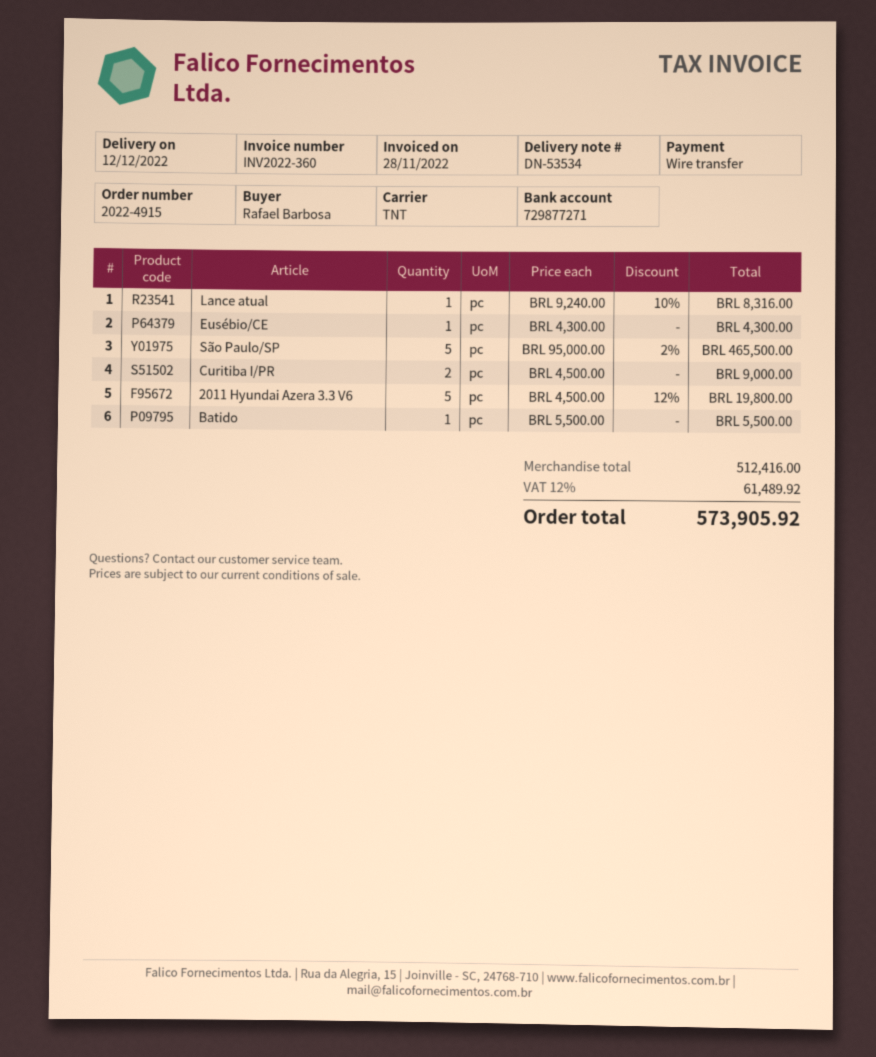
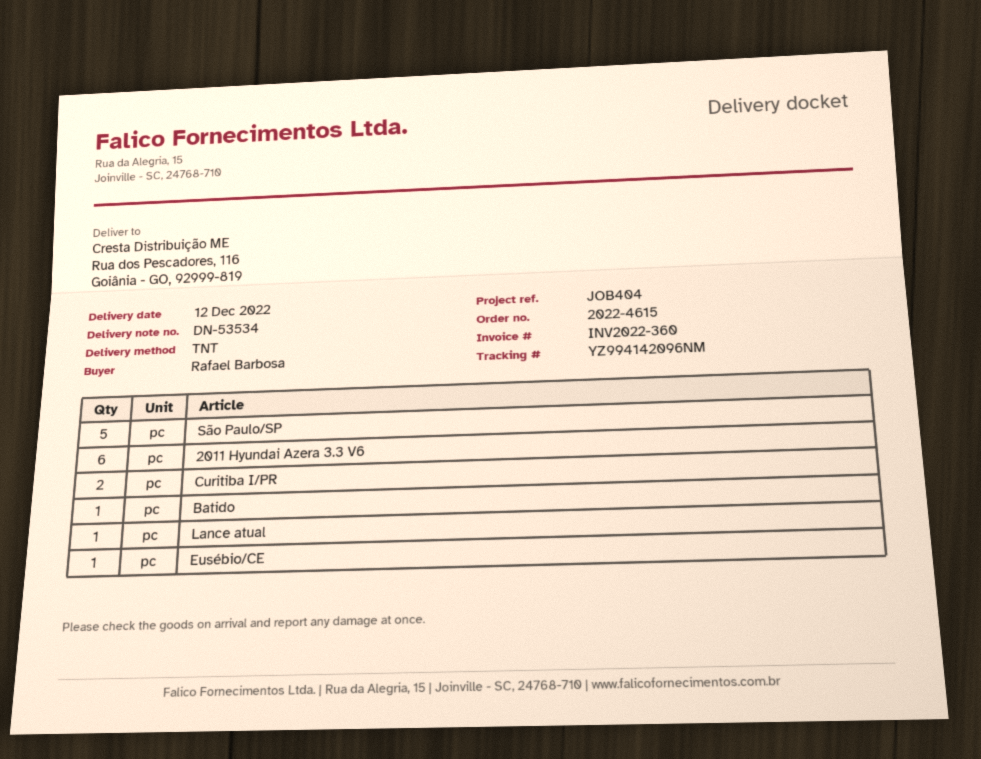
order number: 2022-4915 -> 2022-4615
2011 Hyundai Azera 3.3 V6: 5 -> 6

